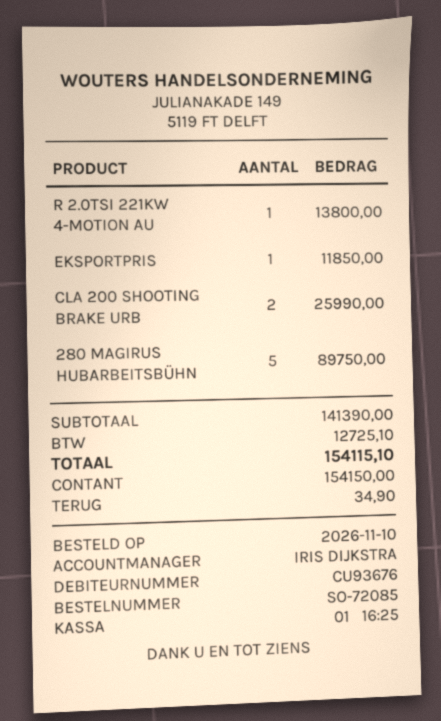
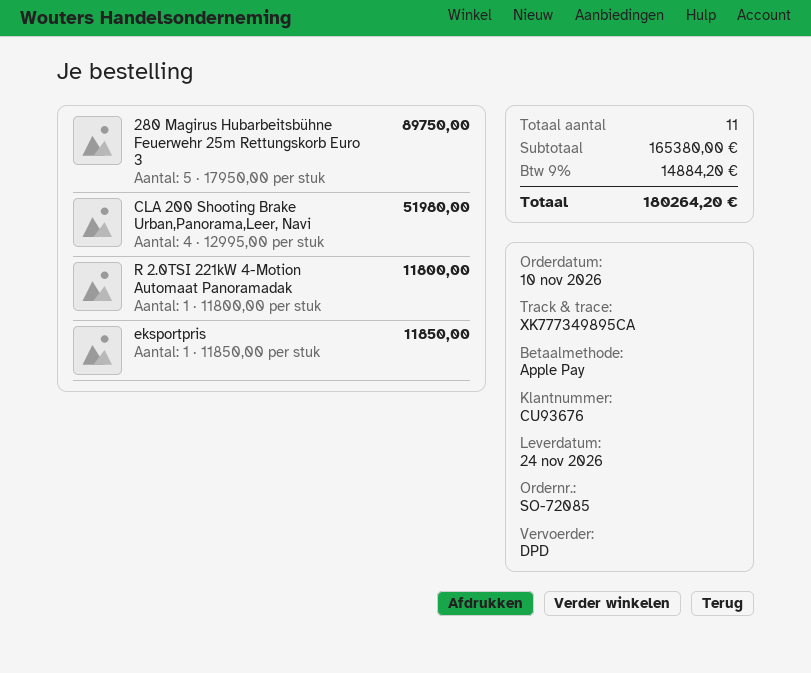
payment method: cash -> Apple Pay
R 2.0TSI 221KW 4-MOTION AU: 1 for 13800.00 -> 1 for 11800.00
CLA 200 SHOOTING BRAKE URB: 2 for 25990.00 -> 4 for 51980.00
subtotal: 141390.00 -> 165380.00
tax: 12725.10 -> 14884.20
total: 154115.10 -> 180264.20

